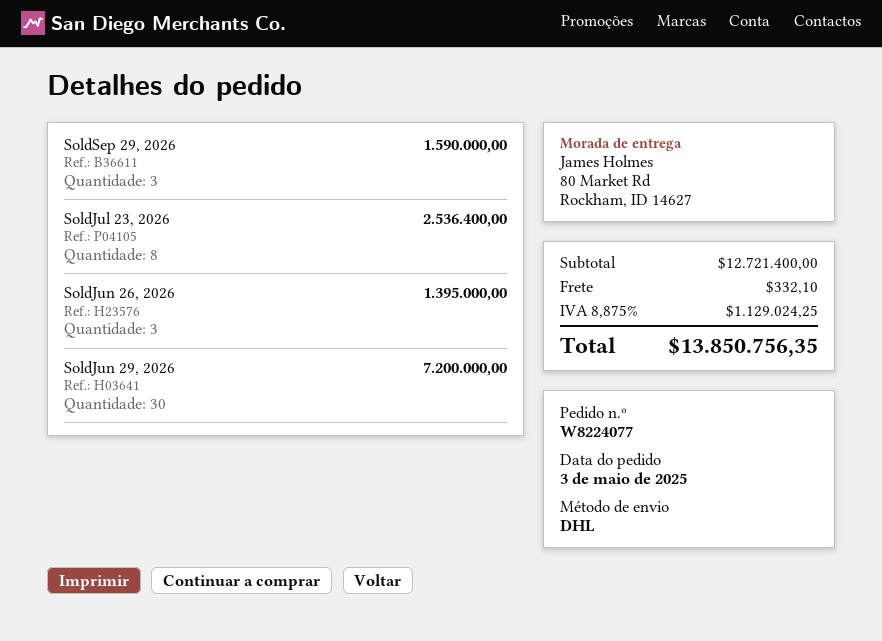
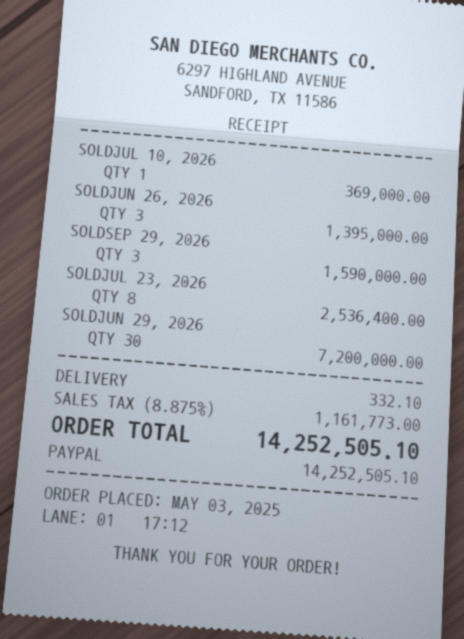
SOLDJUL 10, 2026: none -> 1 for 369000.00
tax: 8.875% = 1129024.25 -> 8.875% = 1161773.00
total: 13850756.35 -> 14252505.10

